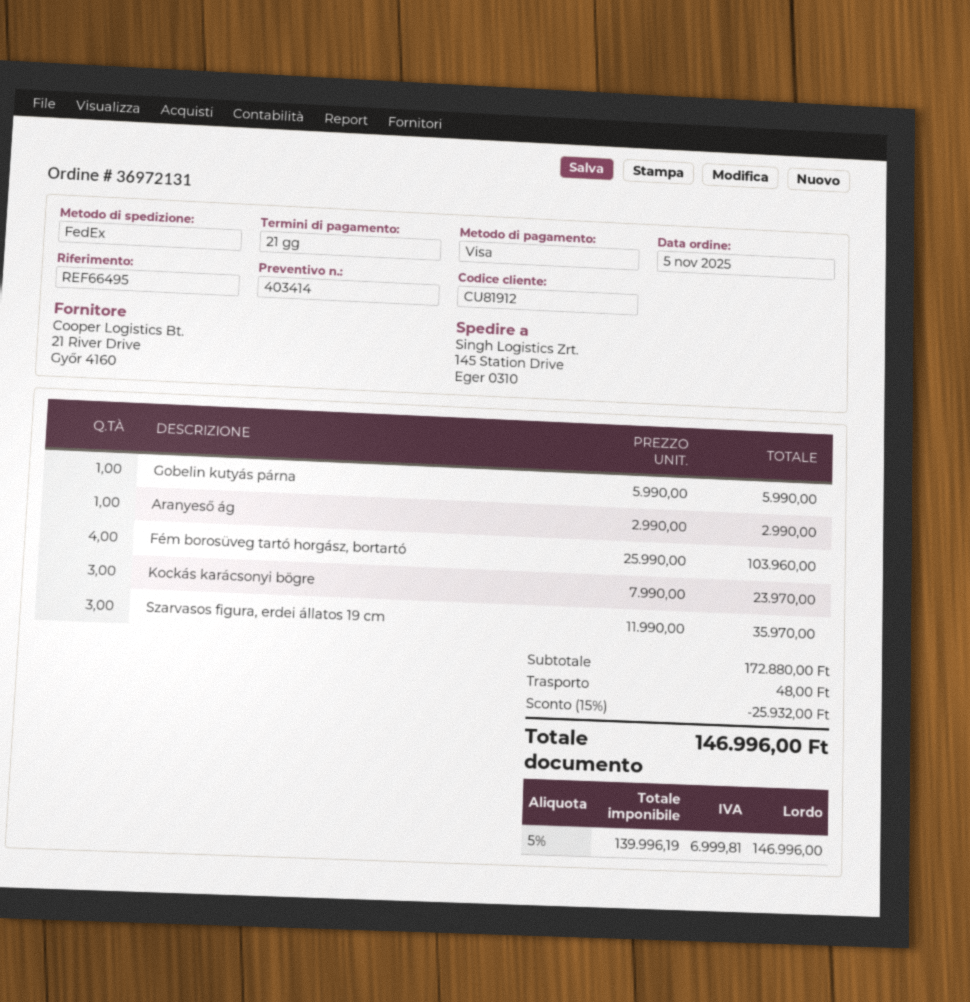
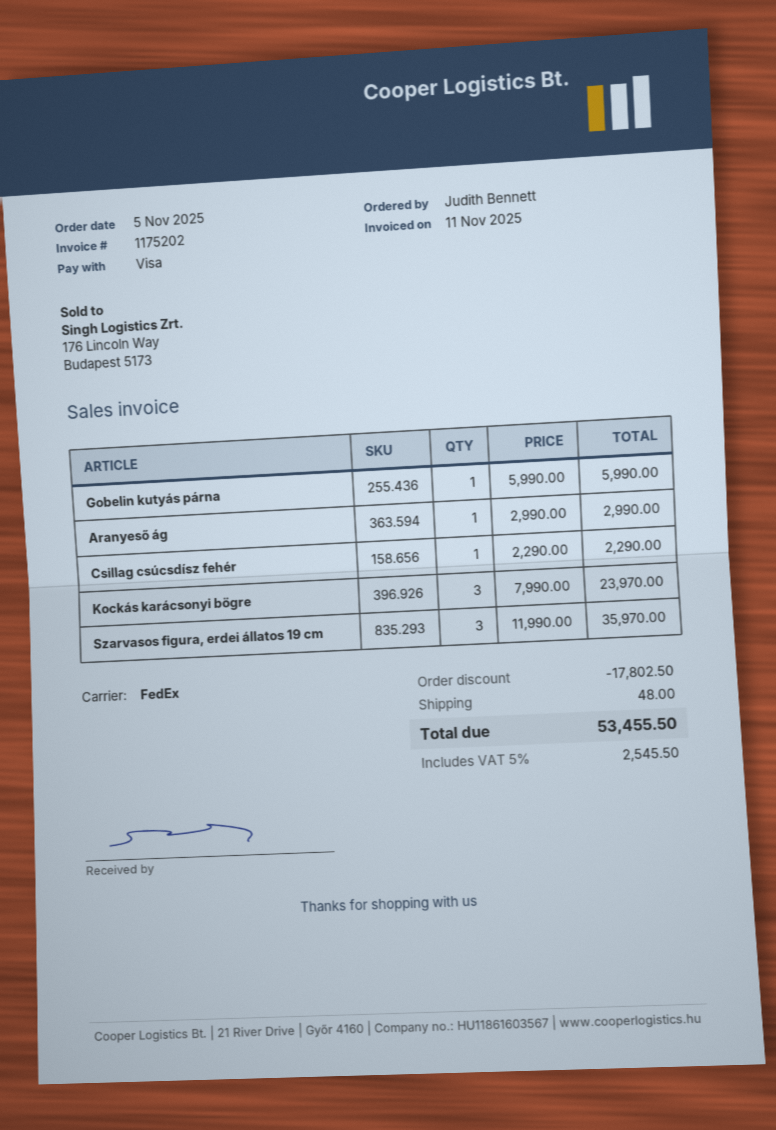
Fém borosüveg tartó horgász, bortartó: 4 x 25990.00 = 103960.00 -> none
Csillag csúcsdísz fehér: none -> 1 x 2290.00 = 2290.00
discount: 25932.00 -> 17802.50
tax: 5% = 6999.81 -> 5% = 2545.50
total: 146996.00 -> 53455.50

